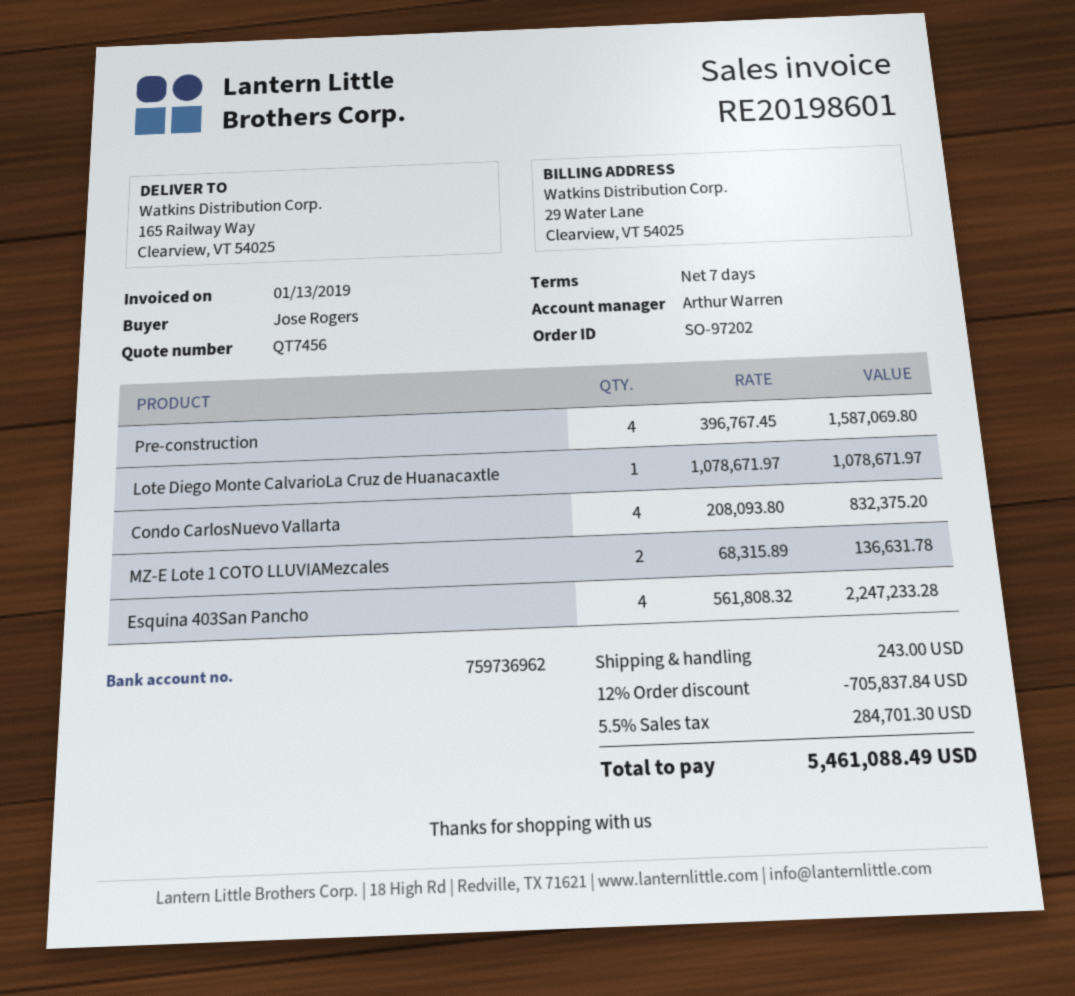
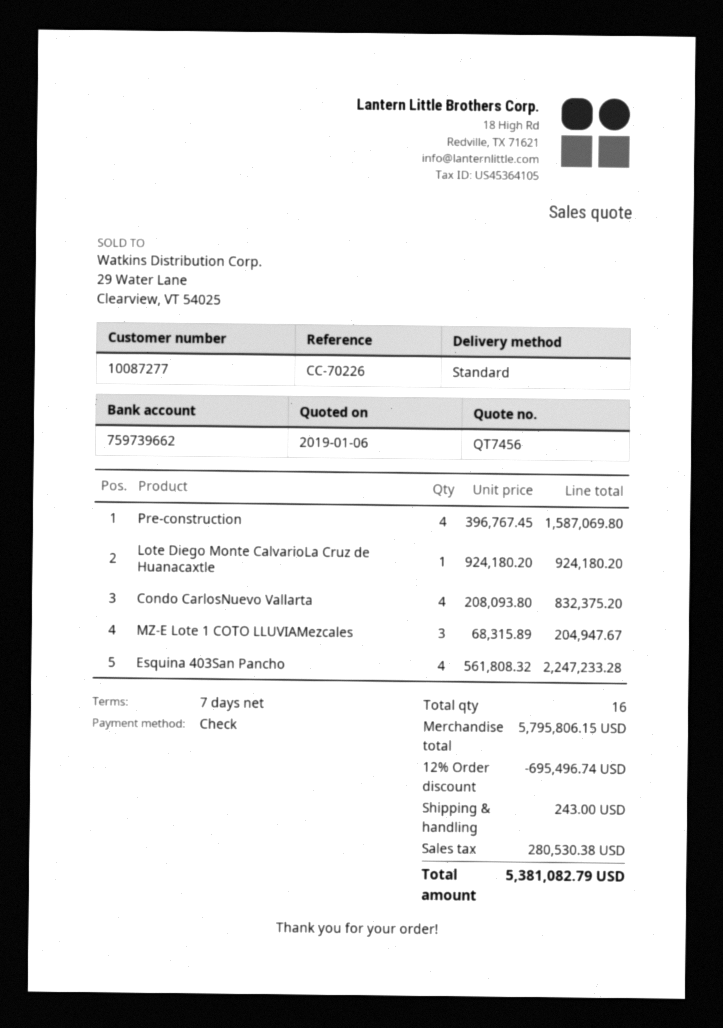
bank account: 759736962 -> 759739662
Lote Diego Monte CalvarioLa Cruz de Huanacaxtle: 1 x 1078671.97 = 1078671.97 -> 1 x 924180.20 = 924180.20
MZ-E Lote 1 COTO LLUVIAMezcales: 2 x 68315.89 = 136631.78 -> 3 x 68315.89 = 204947.67
discount: 12% = 705837.84 -> 12% = 695496.74
tax: 284701.30 -> 280530.38
total: 5461088.49 -> 5381082.79

